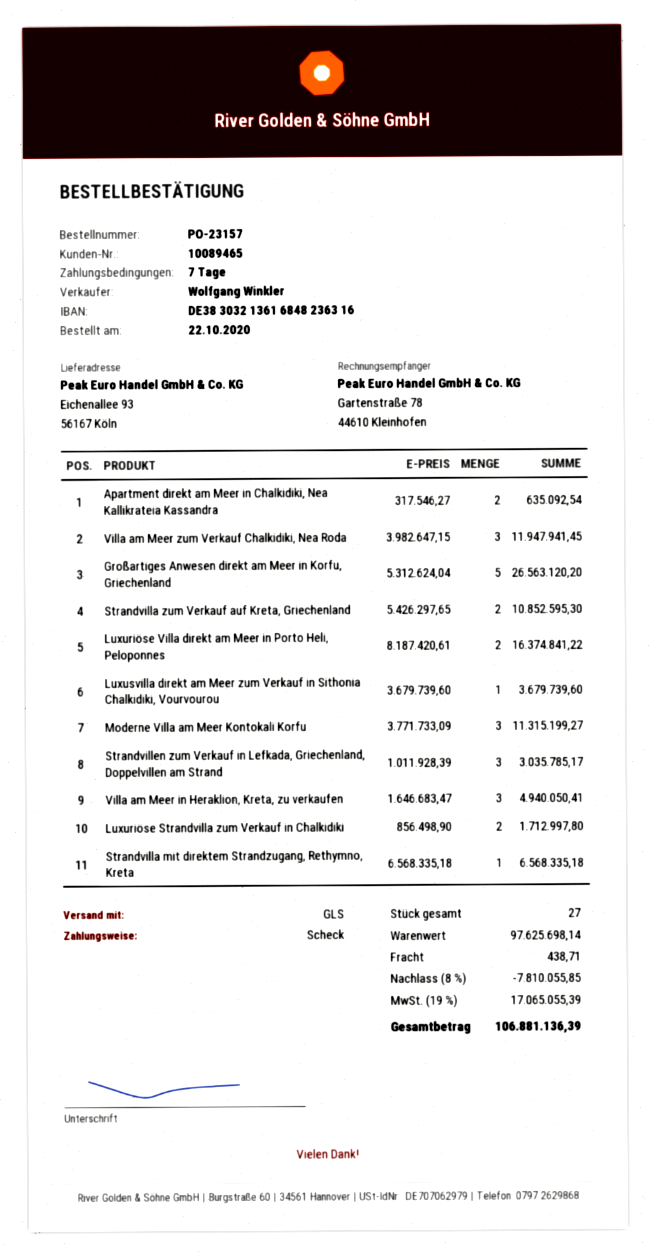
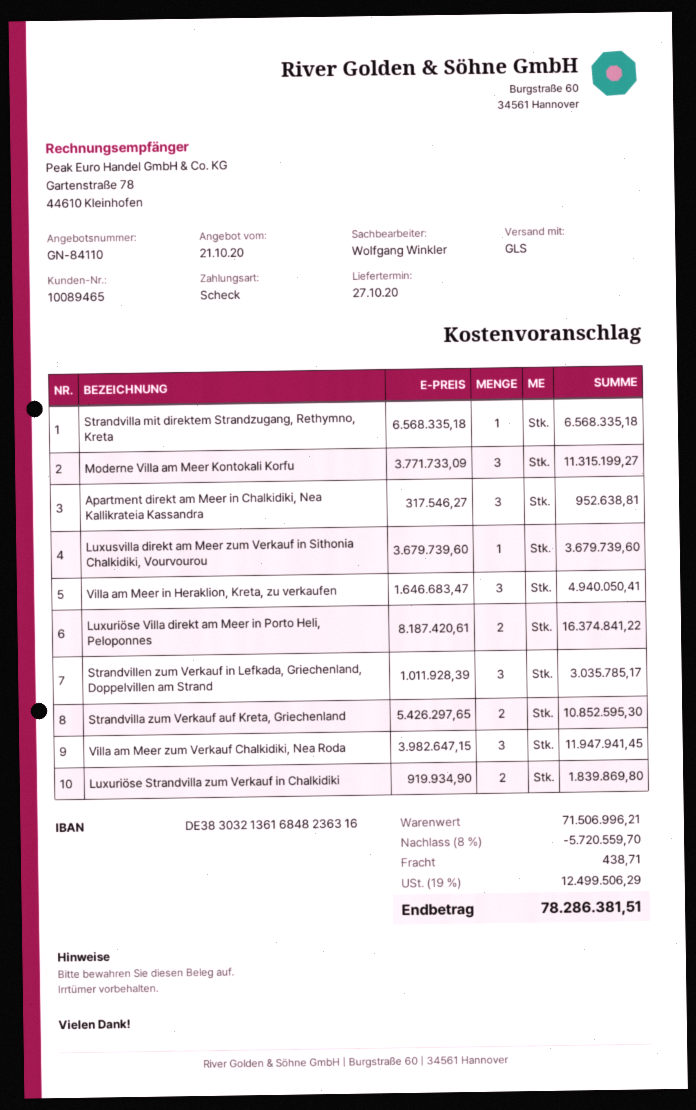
Apartment direkt am Meer in Chalkidiki, Nea Kallikrateia Kassandra: 2 x 317546.27 = 635092.54 -> 3 x 317546.27 = 952638.81
Großartiges Anwesen direkt am Meer in Korfu, Griechenland: 5 x 5312624.04 = 26563120.20 -> none
Luxuriöse Strandvilla zum Verkauf in Chalkidiki: 2 x 856498.90 = 1712997.80 -> 2 x 919934.90 = 1839869.80
subtotal: 97625698.14 -> 71506996.21
discount: 8% = 7810055.85 -> 8% = 5720559.70
tax: 19% = 17065055.39 -> 19% = 12499506.29
total: 106881136.39 -> 78286381.51

